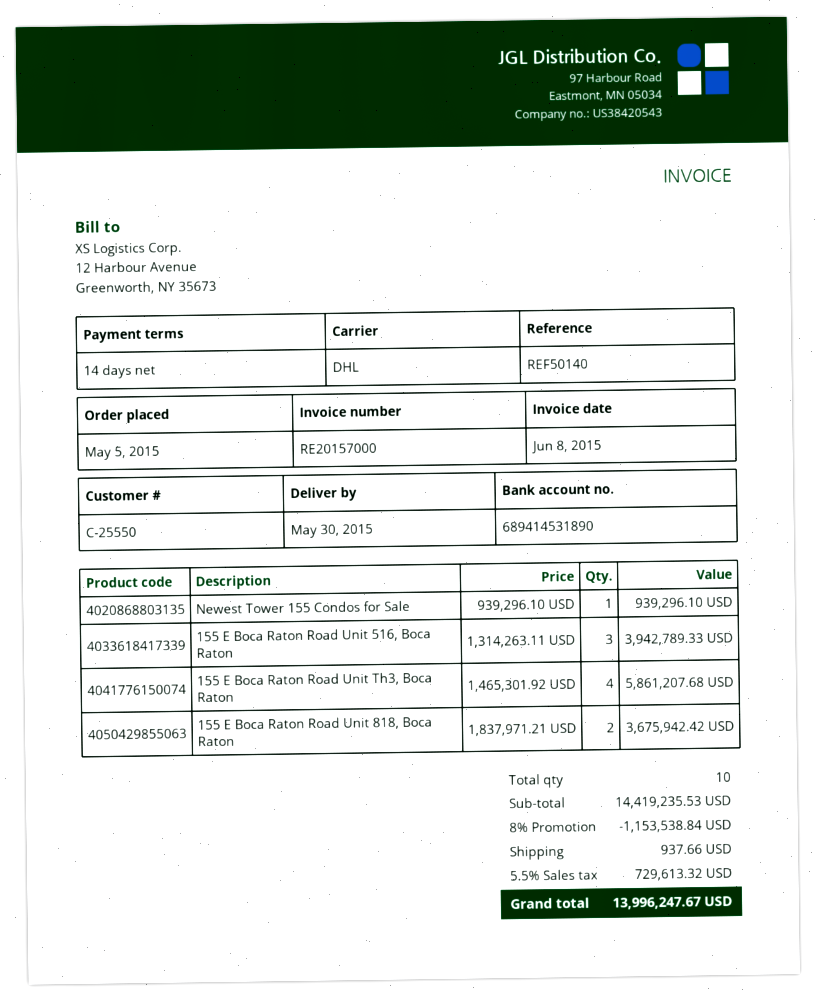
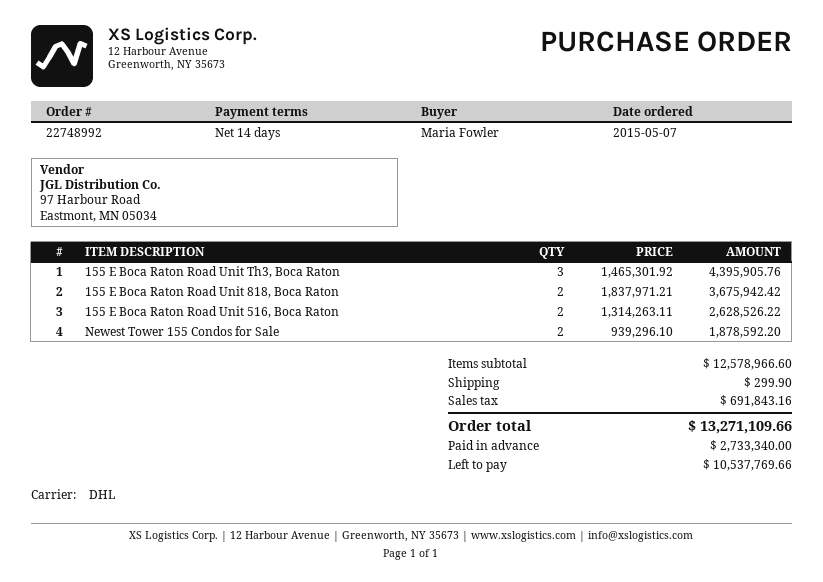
order date: 2015-05-05 -> 2015-05-07
Newest Tower 155 Condos for Sale: 1 x 939296.10 = 939296.10 -> 2 x 939296.10 = 1878592.20
155 E Boca Raton Road Unit 516, Boca Raton: 3 x 1314263.11 = 3942789.33 -> 2 x 1314263.11 = 2628526.22
155 E Boca Raton Road Unit Th3, Boca Raton: 4 x 1465301.92 = 5861207.68 -> 3 x 1465301.92 = 4395905.76
subtotal: 14419235.53 -> 12578966.60
discount: 8% = 1153538.84 -> none
shipping: 937.66 -> 299.90
tax: 729613.32 -> 691843.16
total: 13996247.67 -> 13271109.66

